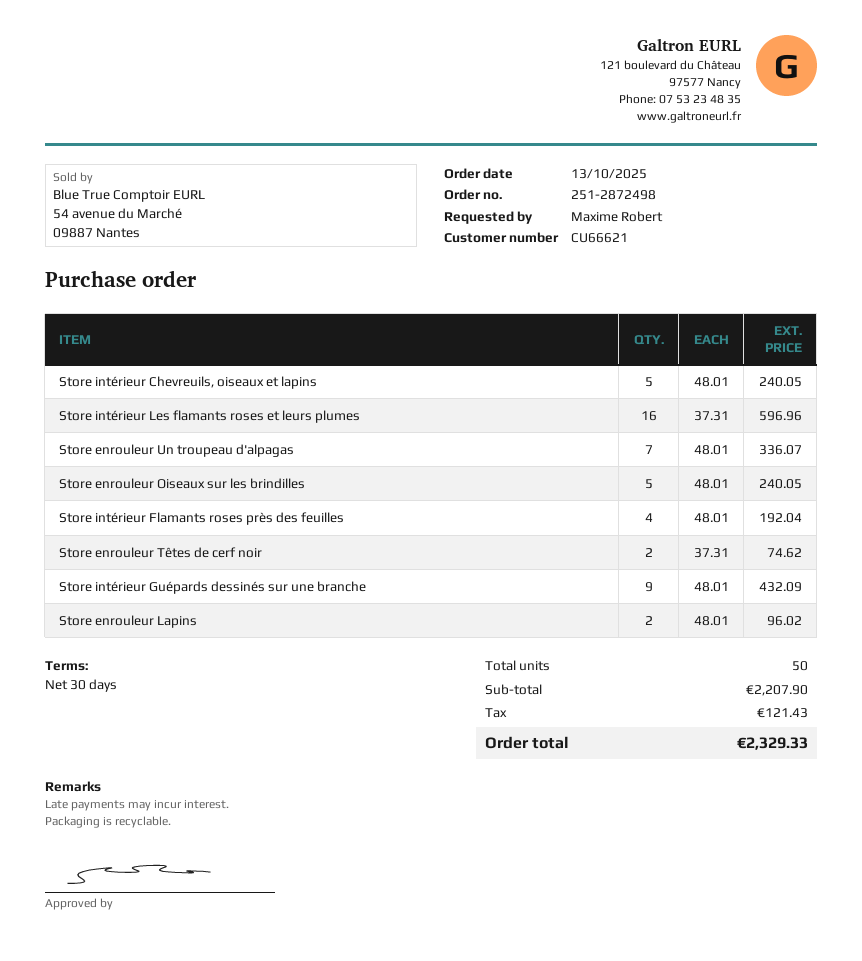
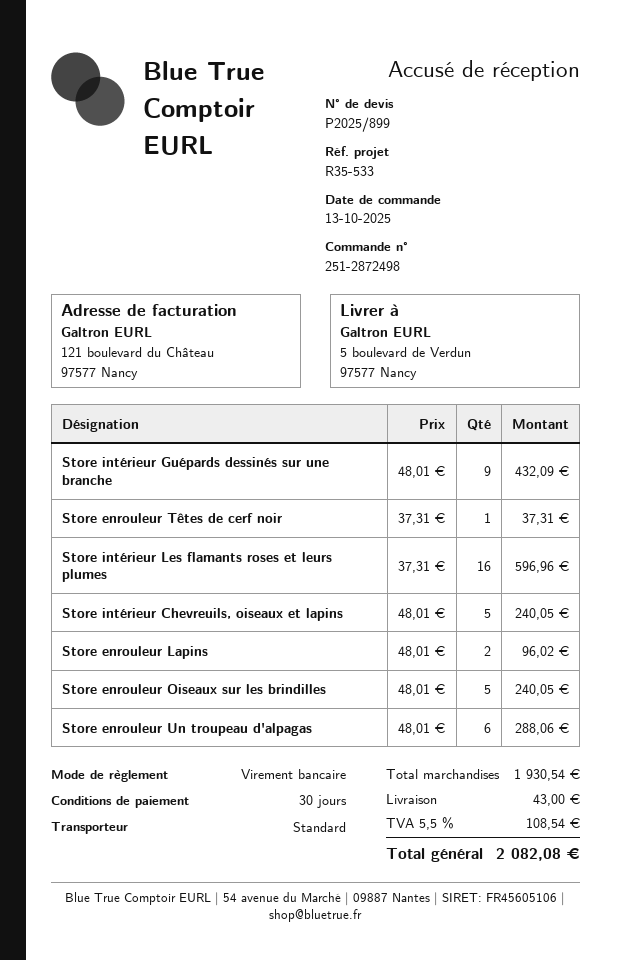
Store enrouleur Un troupeau d'alpagas: 7 x 48.01 = 336.07 -> 6 x 48.01 = 288.06
Store intérieur Flamants roses près des feuilles: 4 x 48.01 = 192.04 -> none
Store enrouleur Têtes de cerf noir: 2 x 37.31 = 74.62 -> 1 x 37.31 = 37.31
subtotal: 2207.90 -> 1930.54
shipping: none -> 43.00
tax: 121.43 -> 108.54
total: 2329.33 -> 2082.08

